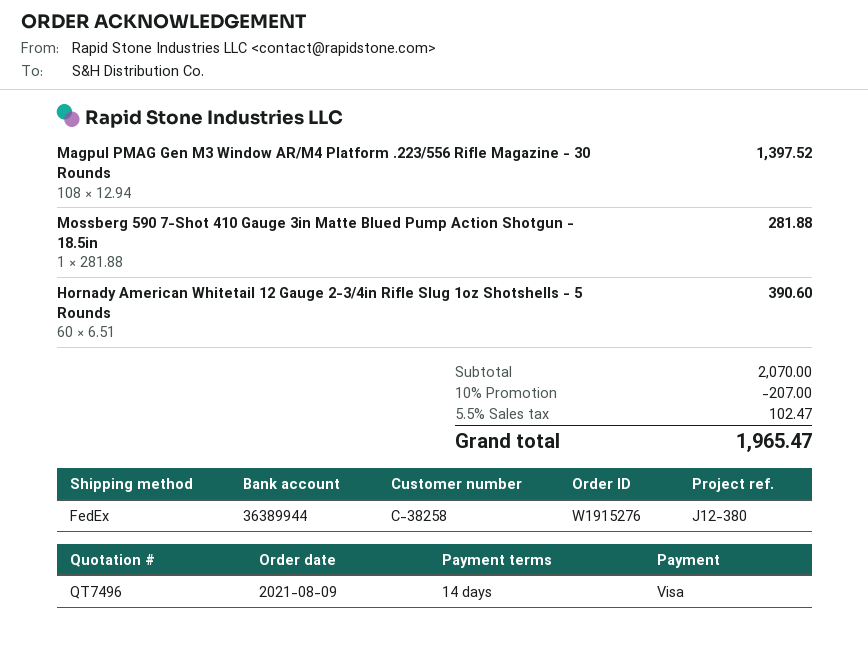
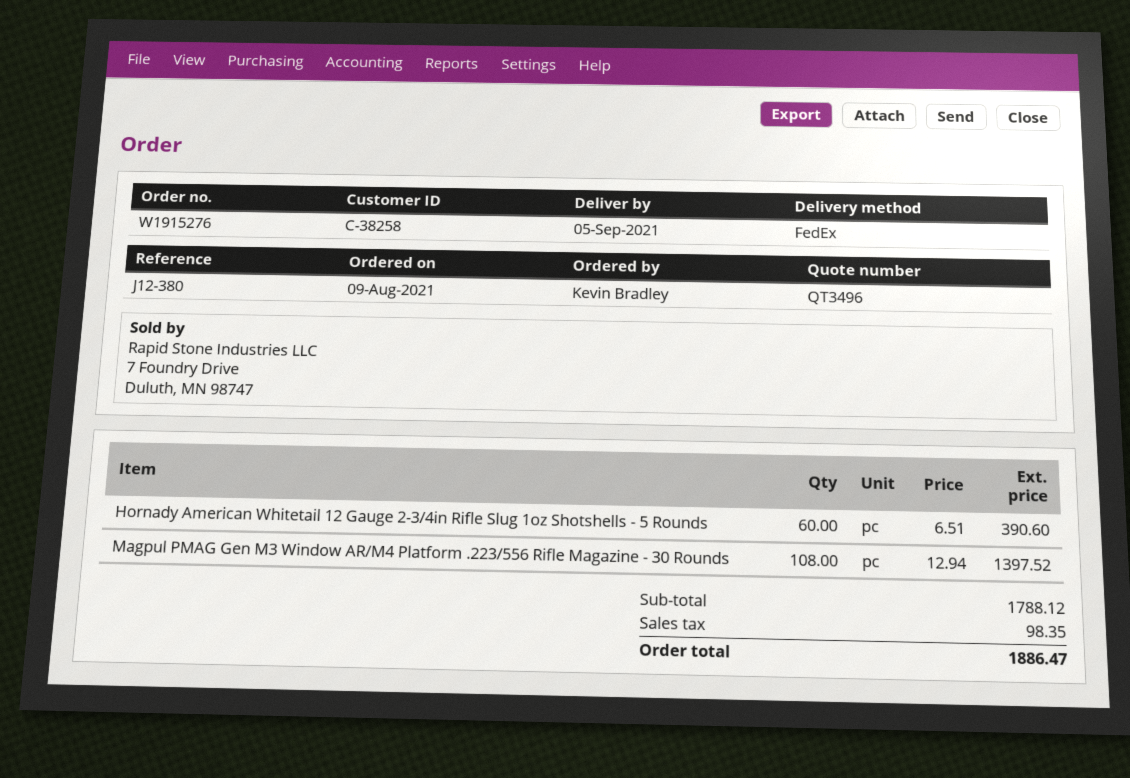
quote number: QT7496 -> QT3496
Mossberg 590 7-Shot 410 Gauge 3in Matte Blued Pump Action Shotgun - 18.5in: 1 x 281.88 = 281.88 -> none
subtotal: 2070.00 -> 1788.12
discount: 10% = 207.00 -> none
tax: 102.47 -> 98.35
total: 1965.47 -> 1886.47

